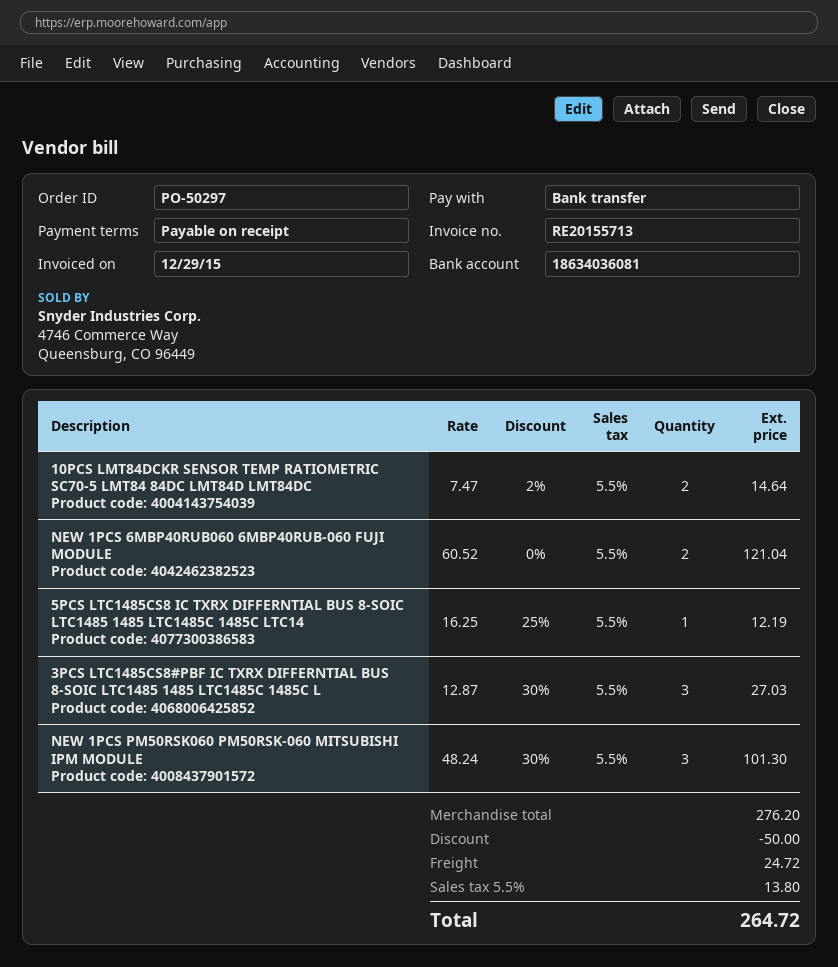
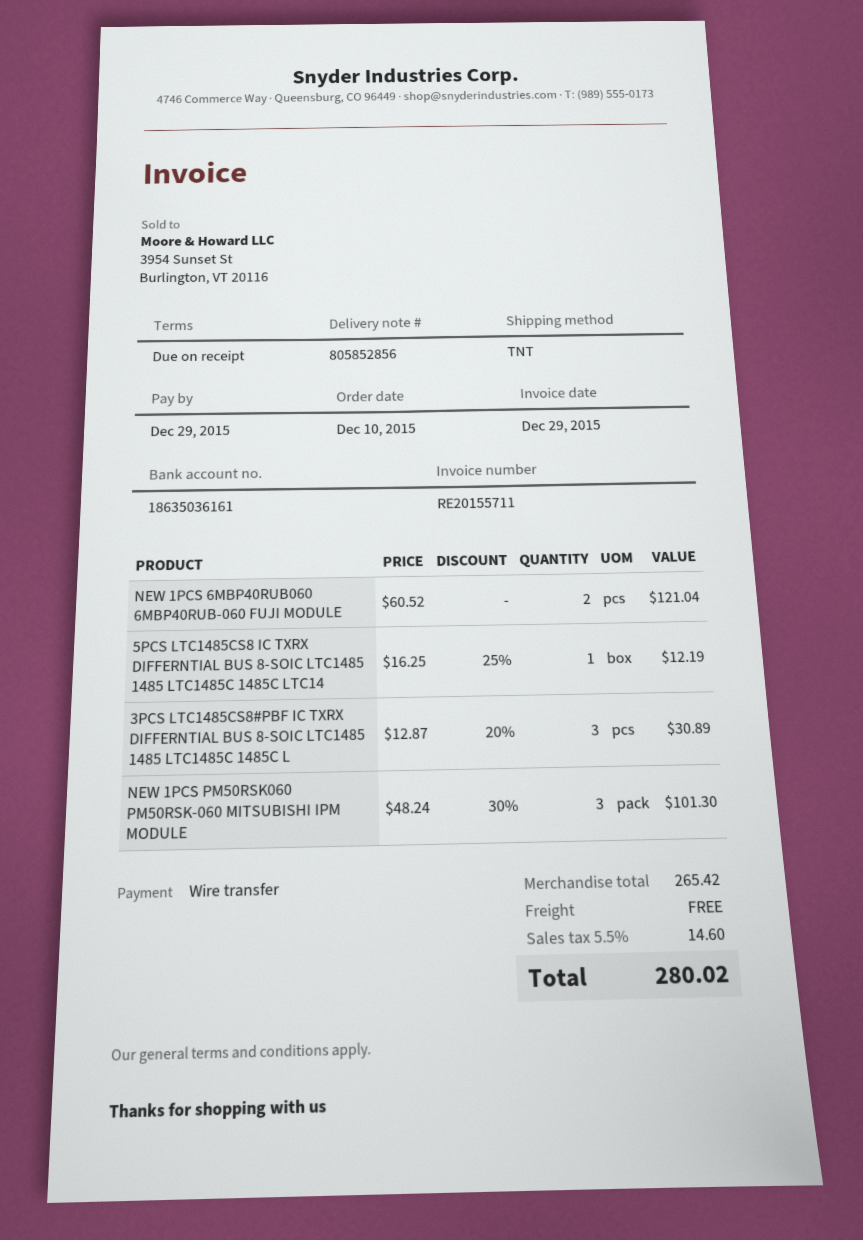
invoice number: RE20155713 -> RE20155711
bank account: 18634036081 -> 18635036161
10PCS LMT84DCKR SENSOR TEMP RATIOMETRIC SC70-5 LMT84 84DC LMT84D LMT84DC: 2 x 7.47 - 2% = 14.64 -> none
3PCS LTC1485CS8#PBF IC TXRX DIFFERNTIAL BUS 8-SOIC LTC1485 1485 LTC1485C 1485C L: 3 x 12.87 - 30% = 27.03 -> 3 x 12.87 - 20% = 30.89
subtotal: 276.20 -> 265.42
discount: 50.00 -> none
shipping: 24.72 -> 0.00
tax: 5.5% = 13.80 -> 5.5% = 14.60
total: 264.72 -> 280.02

